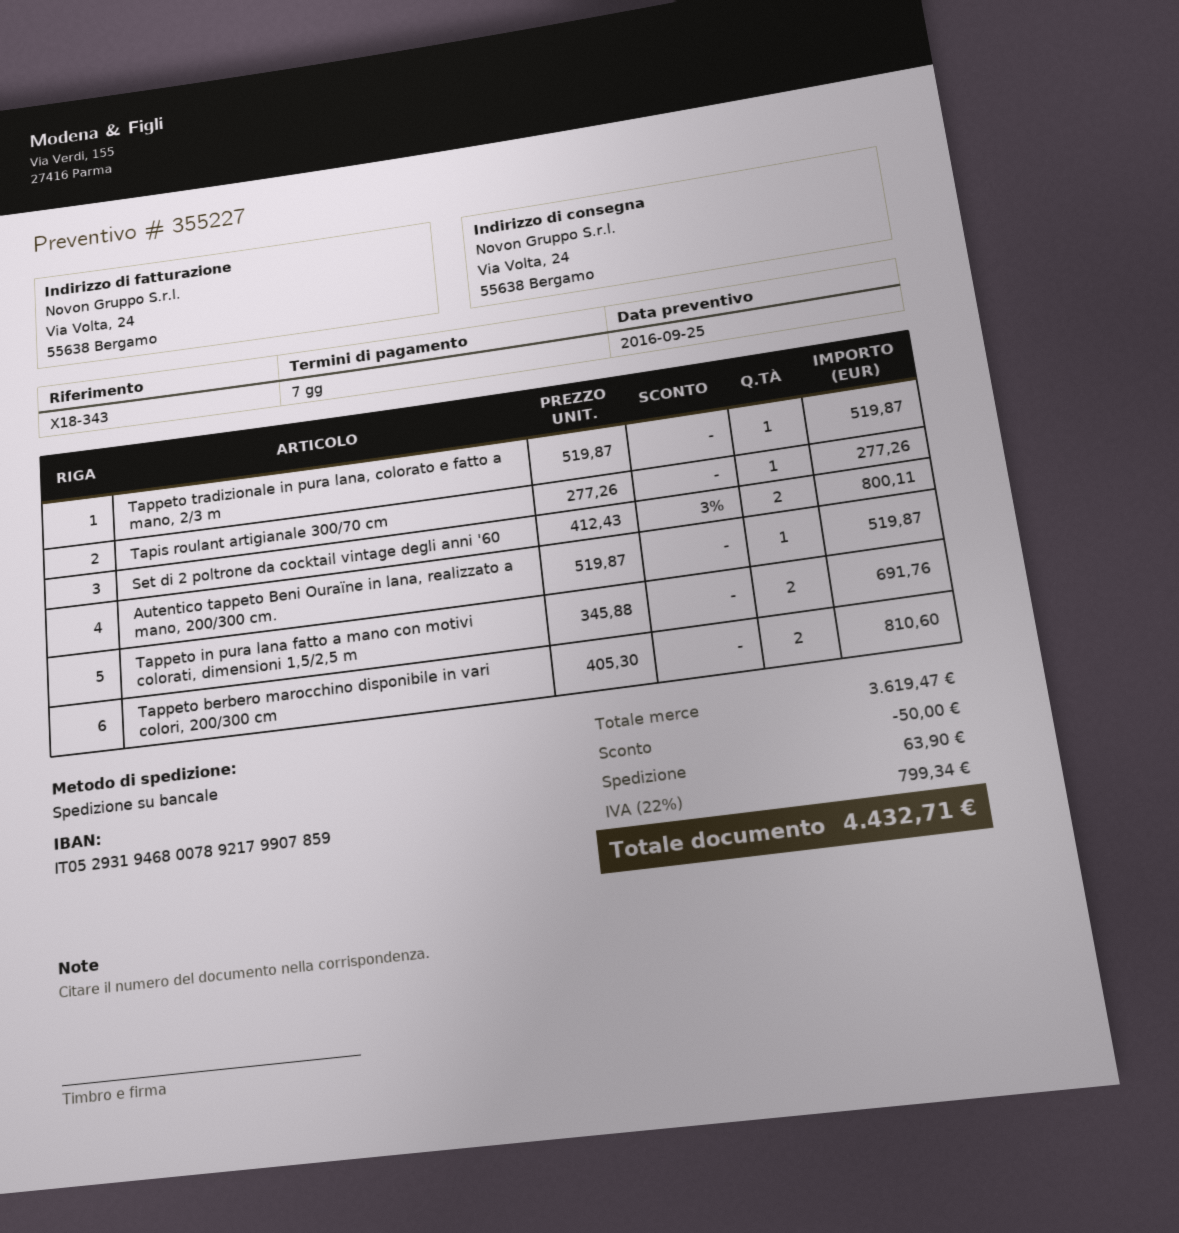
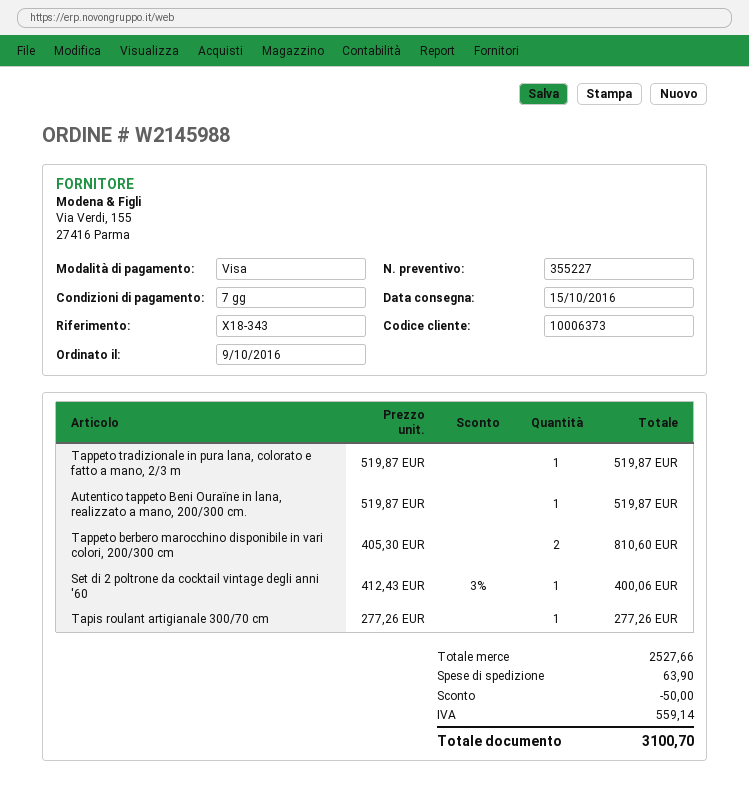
Set di 2 poltrone da cocktail vintage degli anni '60: 2 x 412.43 - 3% = 800.11 -> 1 x 412.43 - 3% = 400.06
Tappeto in pura lana fatto a mano con motivi colorati, dimensioni 1,5/2,5 m: 2 x 345.88 = 691.76 -> none
subtotal: 3619.47 -> 2527.66
tax: 799.34 -> 559.14
total: 4432.71 -> 3100.70

